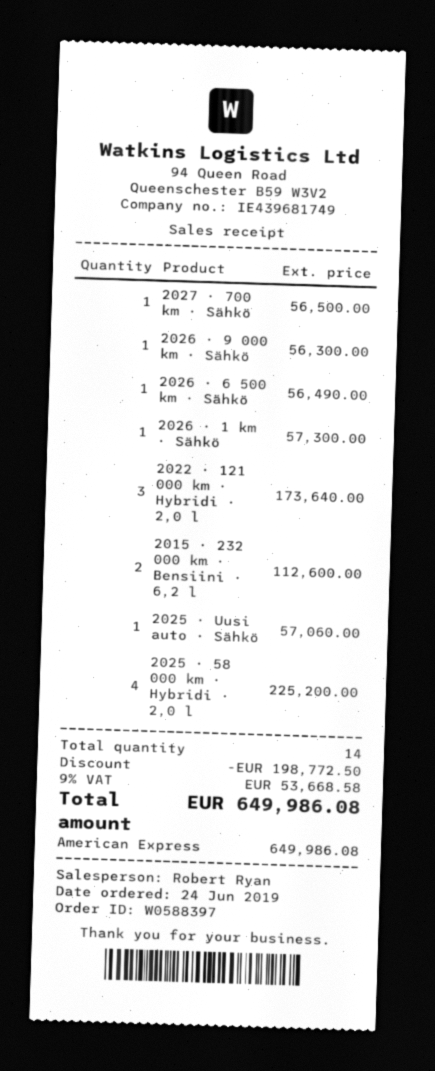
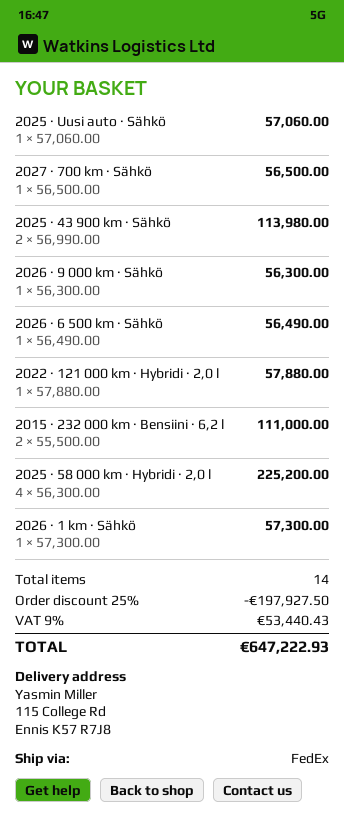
2022 · 121 000 km · Hybridi · 2,0 l: 3 for 173640.00 -> 1 for 57880.00
2015 · 232 000 km · Bensiini · 6,2 l: 2 for 112600.00 -> 2 for 111000.00
2025 · 43 900 km · Sähkö: none -> 2 for 113980.00
discount: 198772.50 -> 197927.50
tax: 9% = 53668.58 -> 9% = 53440.43
total: 649986.08 -> 647222.93

